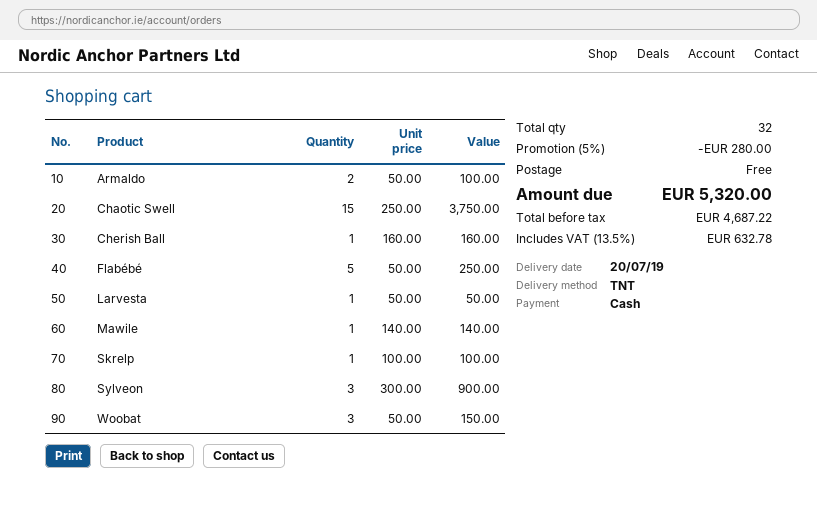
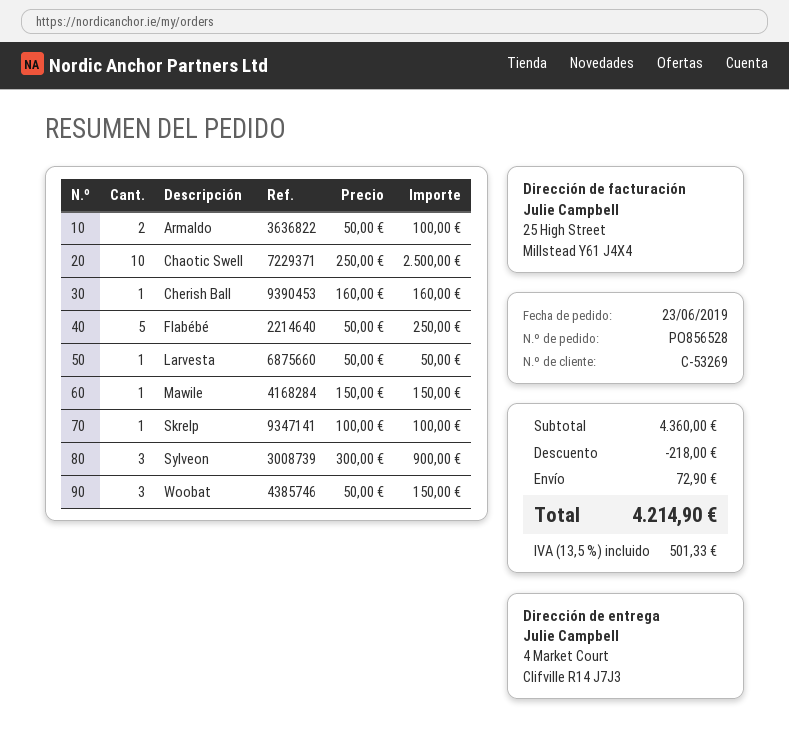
Chaotic Swell: 15 x 250.00 = 3750.00 -> 10 x 250.00 = 2500.00
Mawile: 1 x 140.00 = 140.00 -> 1 x 150.00 = 150.00
discount: 280.00 -> 218.00
shipping: 0.00 -> 72.90
tax: 13.5% = 632.78 -> 13.5% = 501.33
total: 5320.00 -> 4214.90

